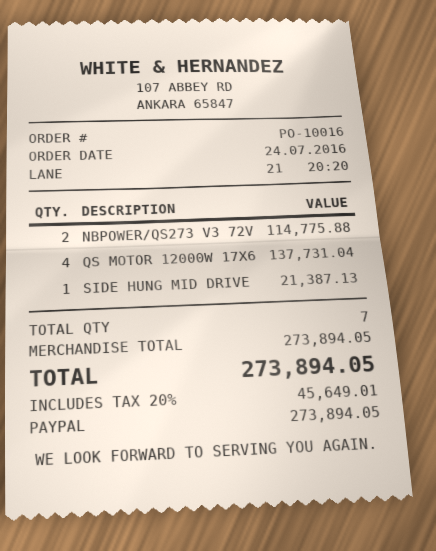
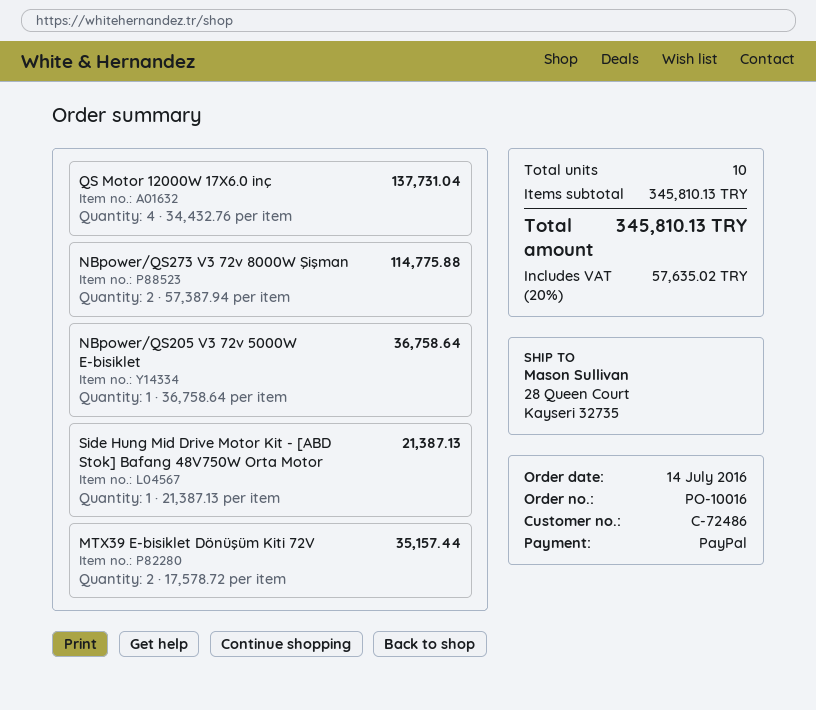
order date: 2016-07-24 -> 2016-07-14
NBpower/QS205 V3 72v 5000W E-bisiklet: none -> 1 for 36758.64
MTX39 E-bisiklet Dönüşüm Kiti 72V: none -> 2 for 35157.44
total quantity: 7 -> 10
subtotal: 273894.05 -> 345810.13
tax: 20% = 45649.01 -> 20% = 57635.02
total: 273894.05 -> 345810.13

